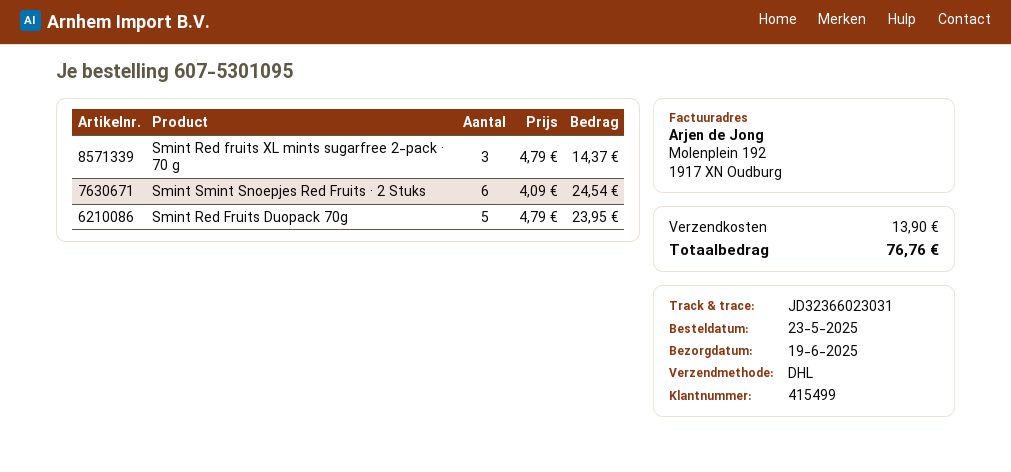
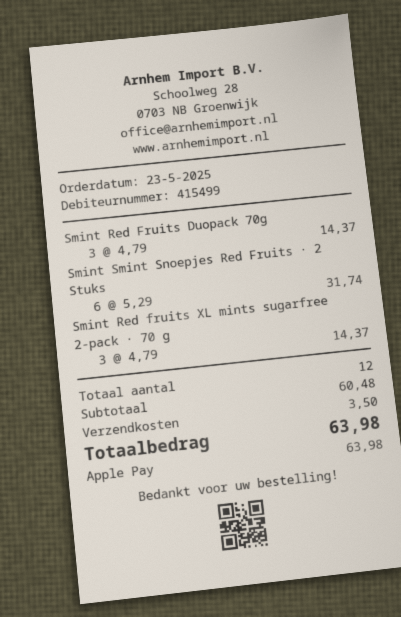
Smint Smint Snoepjes Red Fruits · 2 Stuks: 6 x 4.09 = 24.54 -> 6 x 5.29 = 31.74
Smint Red Fruits Duopack 70g: 5 x 4.79 = 23.95 -> 3 x 4.79 = 14.37
shipping: 13.90 -> 3.50
total: 76.76 -> 63.98

